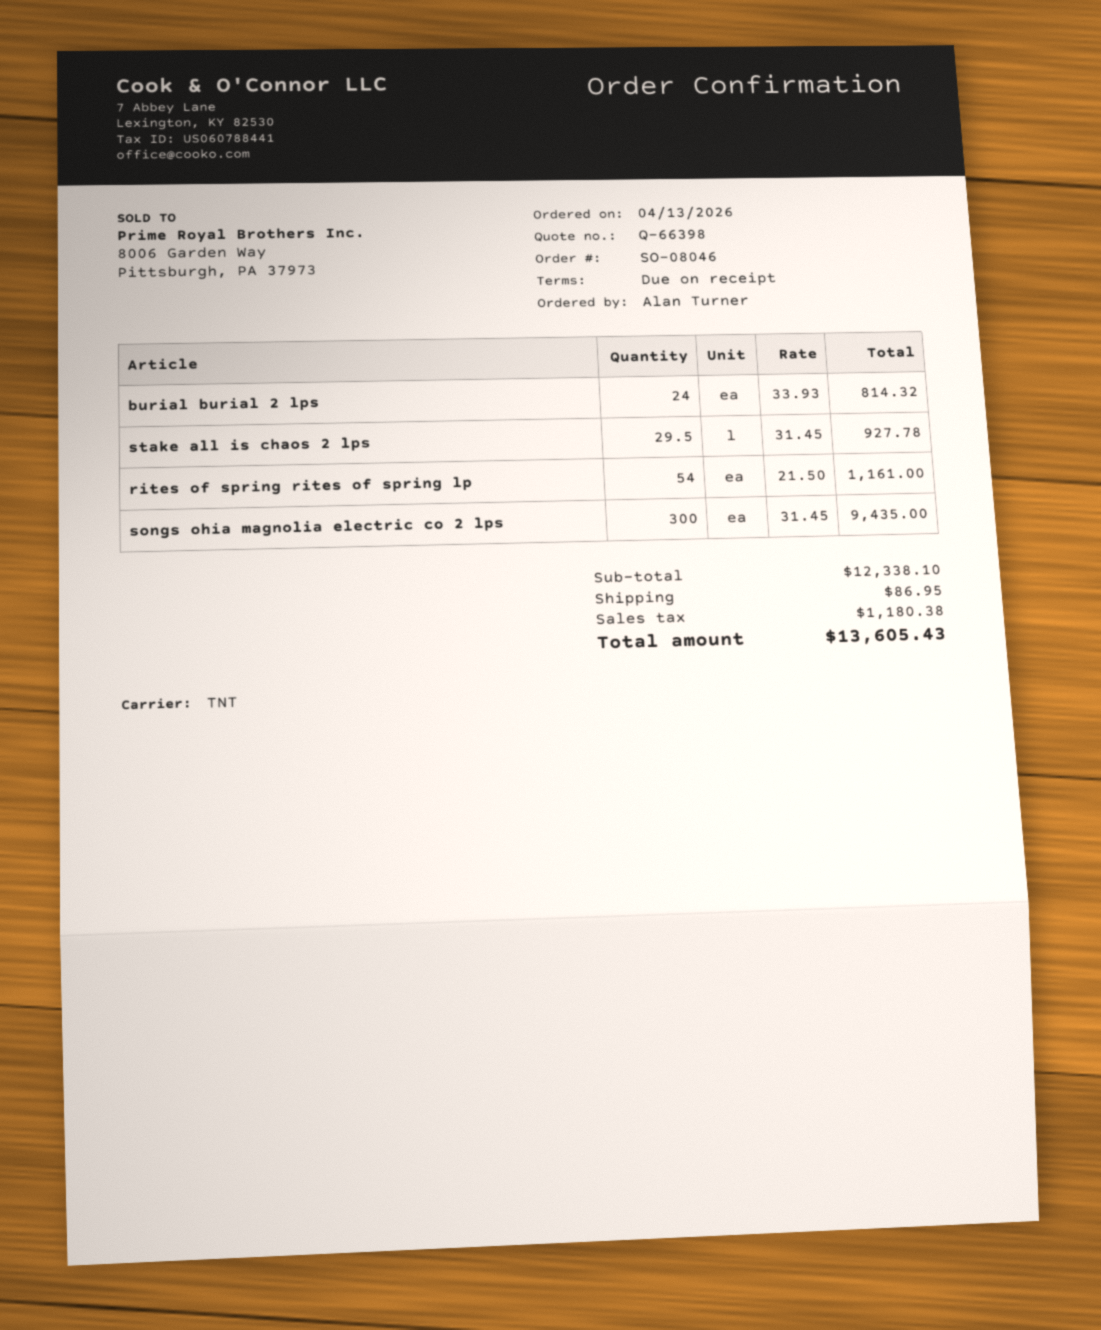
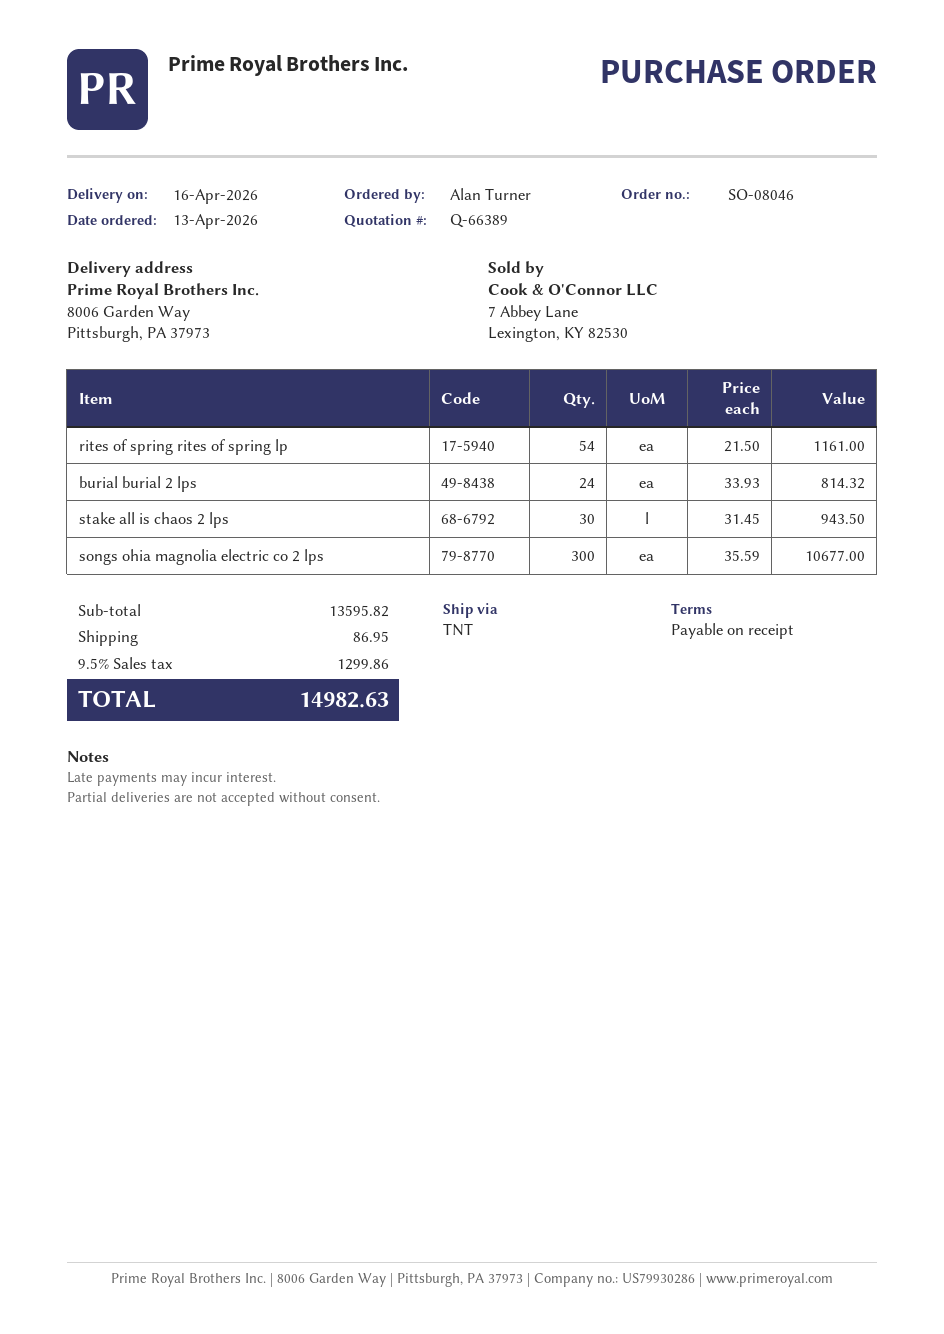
quote number: Q-66398 -> Q-66389
stake all is chaos 2 lps: 29.5 x 31.45 = 927.78 -> 30 x 31.45 = 943.50
songs ohia magnolia electric co 2 lps: 300 x 31.45 = 9435.00 -> 300 x 35.59 = 10677.00
subtotal: 12338.10 -> 13595.82
tax: 1180.38 -> 1299.86
total: 13605.43 -> 14982.63

